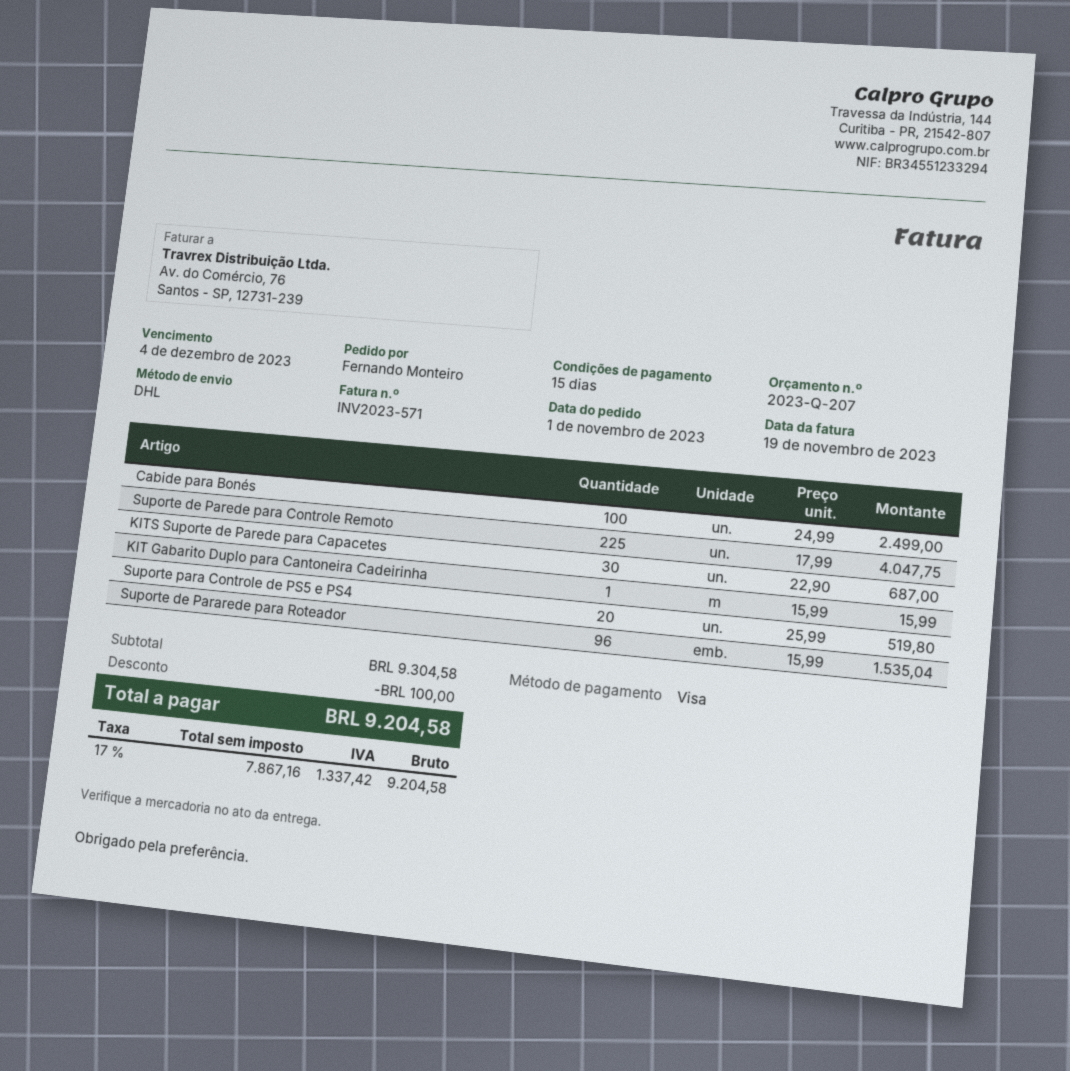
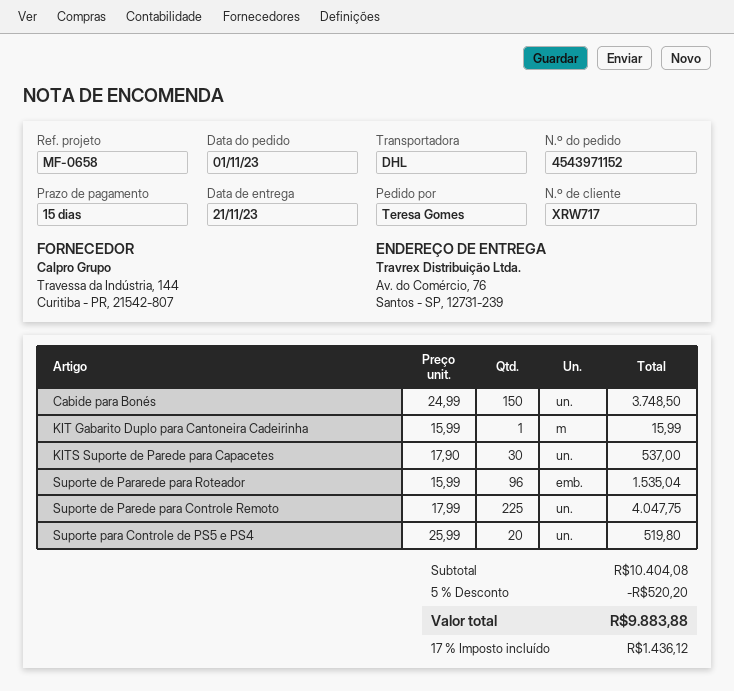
ordered by: Fernando Monteiro -> Teresa Gomes
Cabide para Bonés: 100 x 24.99 = 2499.00 -> 150 x 24.99 = 3748.50
KITS Suporte de Parede para Capacetes: 30 x 22.90 = 687.00 -> 30 x 17.90 = 537.00
subtotal: 9304.58 -> 10404.08
discount: 100.00 -> 520.20
tax: 17% = 1337.42 -> 17% = 1436.12
total: 9204.58 -> 9883.88

